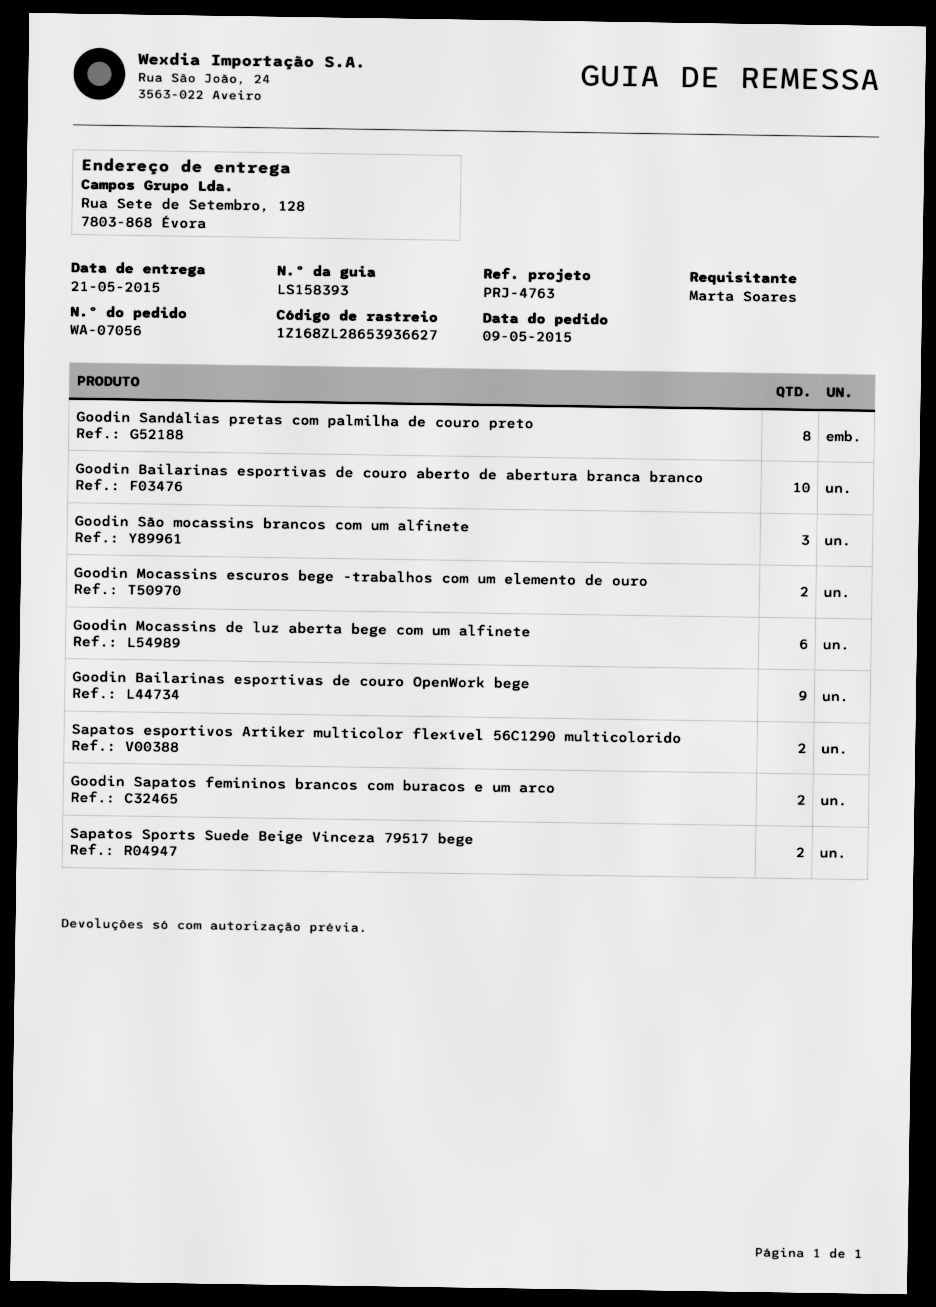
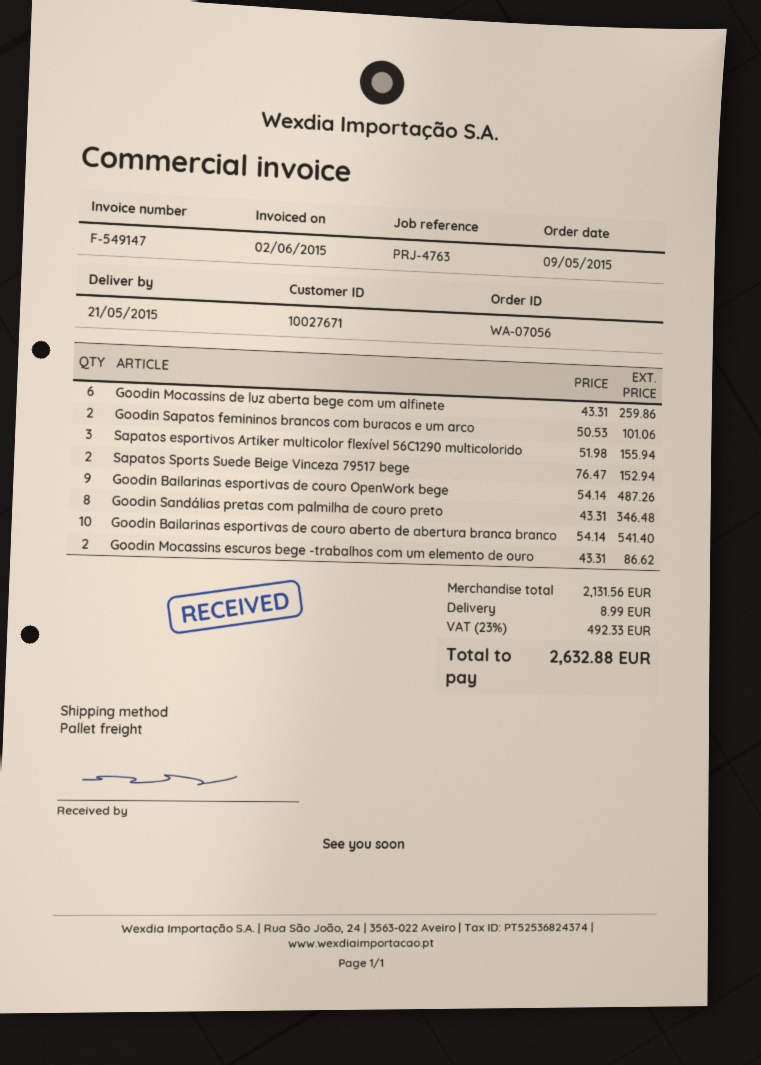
Goodin São mocassins brancos com um alfinete: 3 -> none
Sapatos esportivos Artiker multicolor flexível 56C1290 multicolorido: 2 -> 3

